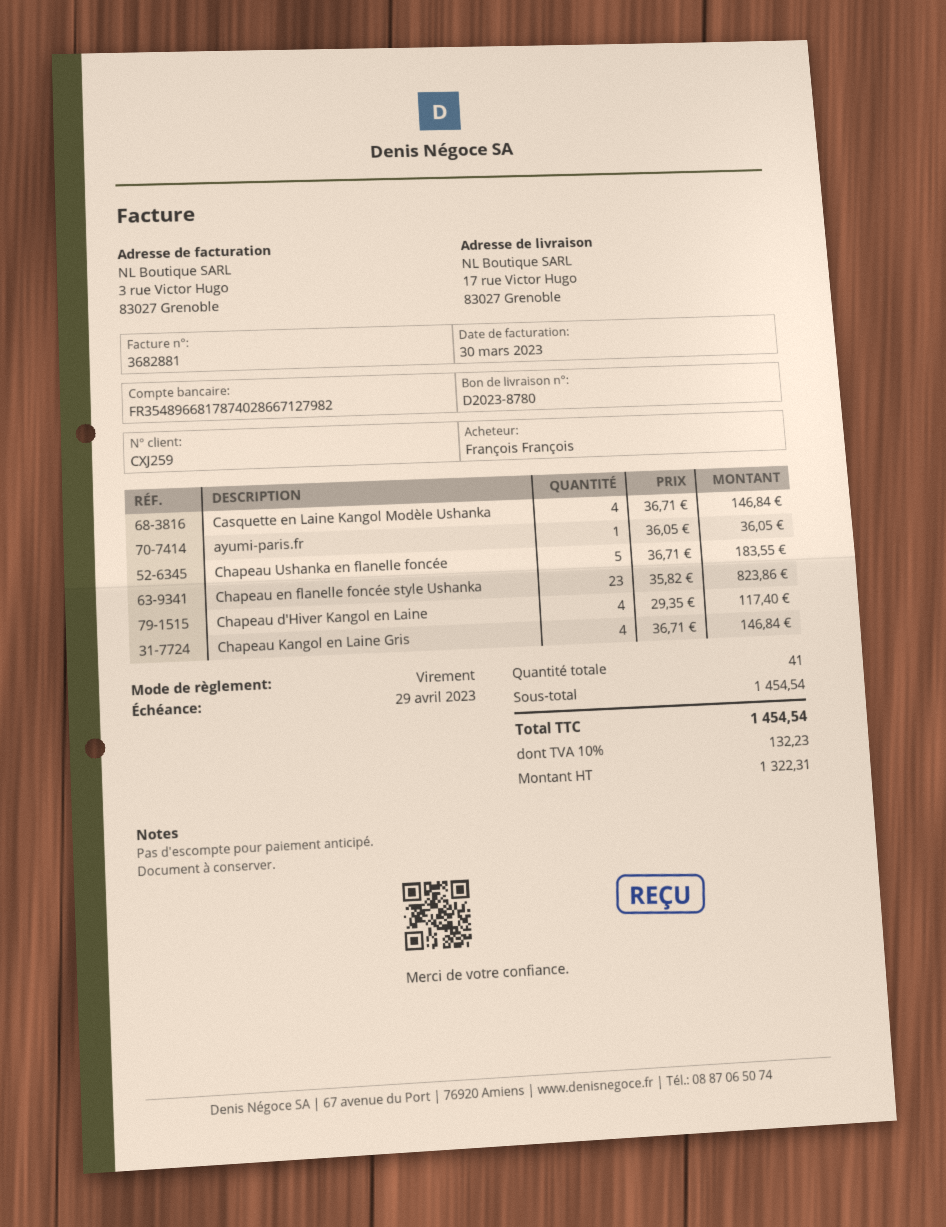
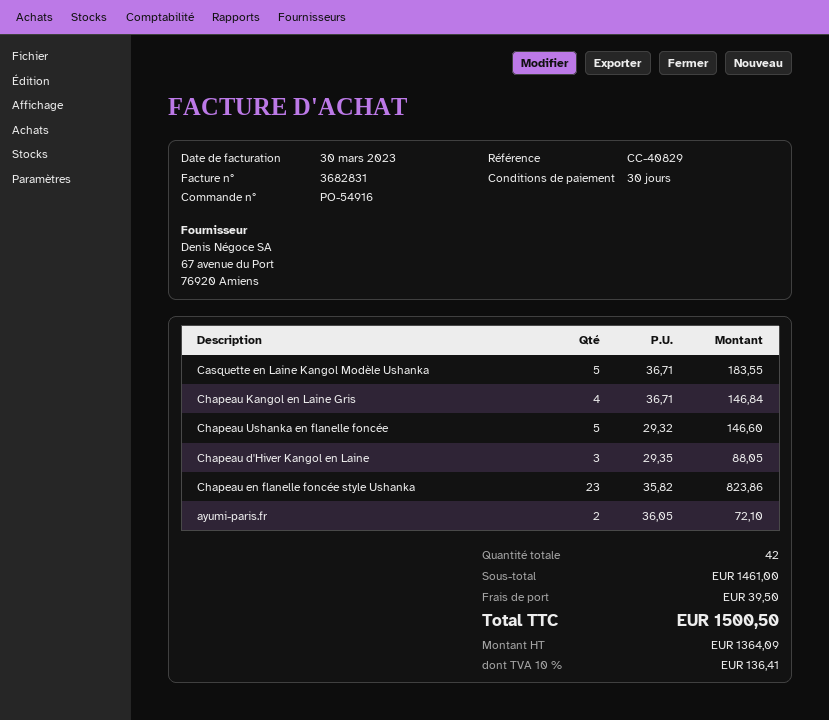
invoice number: 3682881 -> 3682831
Casquette en Laine Kangol Modèle Ushanka: 4 x 36.71 = 146.84 -> 5 x 36.71 = 183.55
ayumi-paris.fr: 1 x 36.05 = 36.05 -> 2 x 36.05 = 72.10
Chapeau Ushanka en flanelle foncée: 5 x 36.71 = 183.55 -> 5 x 29.32 = 146.60
Chapeau d'Hiver Kangol en Laine: 4 x 29.35 = 117.40 -> 3 x 29.35 = 88.05
total quantity: 41 -> 42
subtotal: 1454.54 -> 1461.00
shipping: none -> 39.50
net: 1322.31 -> 1364.09
tax: 10% = 132.23 -> 10% = 136.41
total: 1454.54 -> 1500.50

